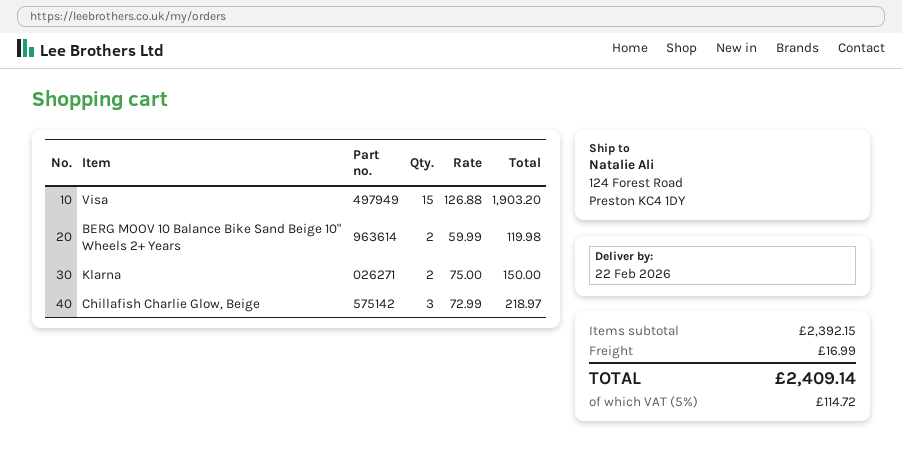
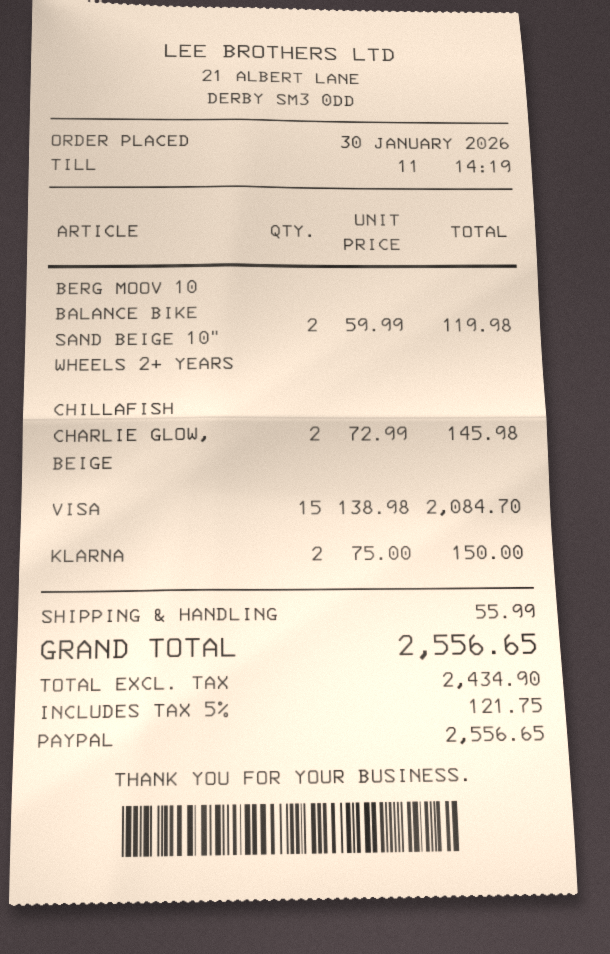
Visa: 15 x 126.88 = 1903.20 -> 15 x 138.98 = 2084.70
Chillafish Charlie Glow, Beige: 3 x 72.99 = 218.97 -> 2 x 72.99 = 145.98
shipping: 16.99 -> 55.99
tax: 5% = 114.72 -> 5% = 121.75
total: 2409.14 -> 2556.65

